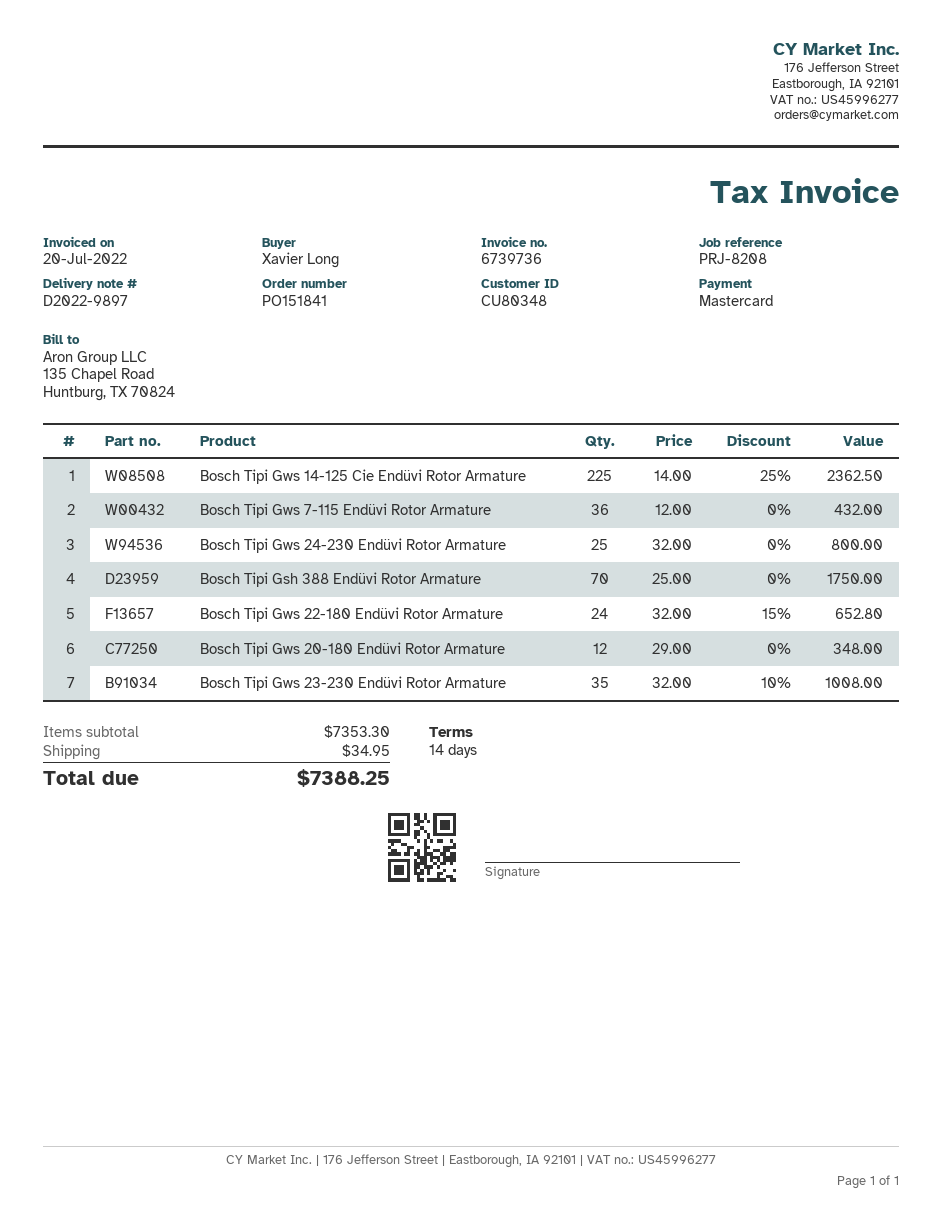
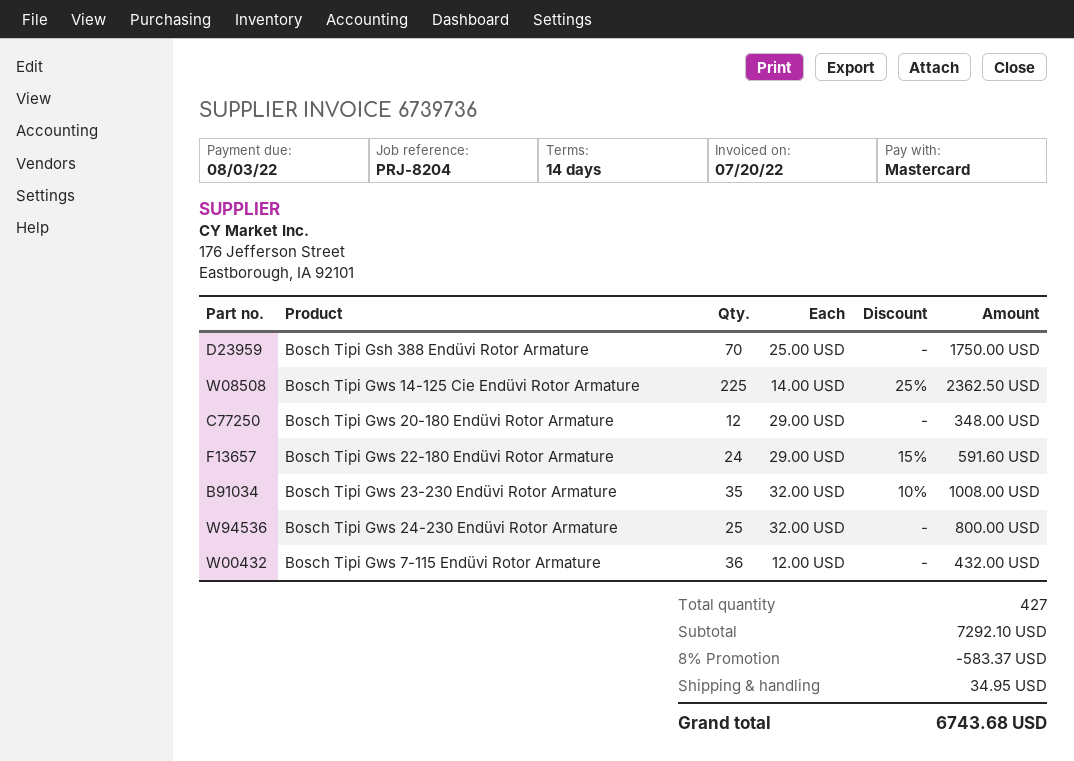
reference: PRJ-8208 -> PRJ-8204
Bosch Tipi Gws 22-180 Endüvi Rotor Armature: 24 x 32.00 - 15% = 652.80 -> 24 x 29.00 - 15% = 591.60
subtotal: 7353.30 -> 7292.10
discount: none -> 8% = 583.37
total: 7388.25 -> 6743.68

